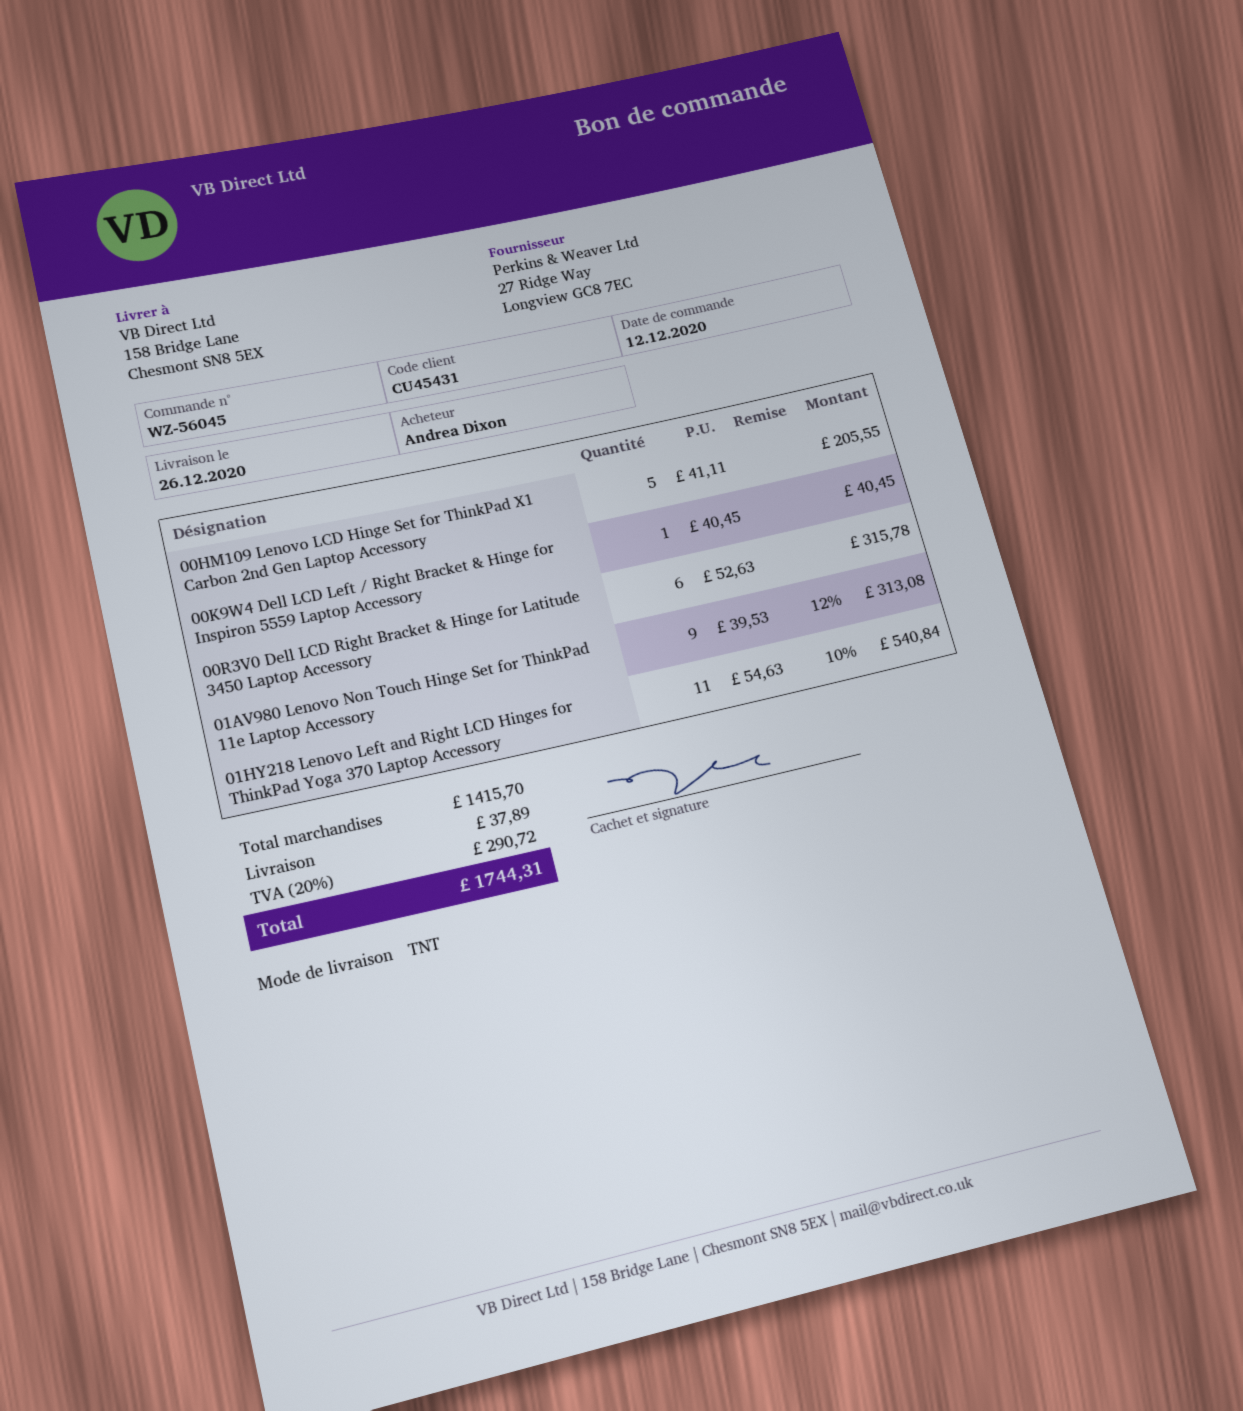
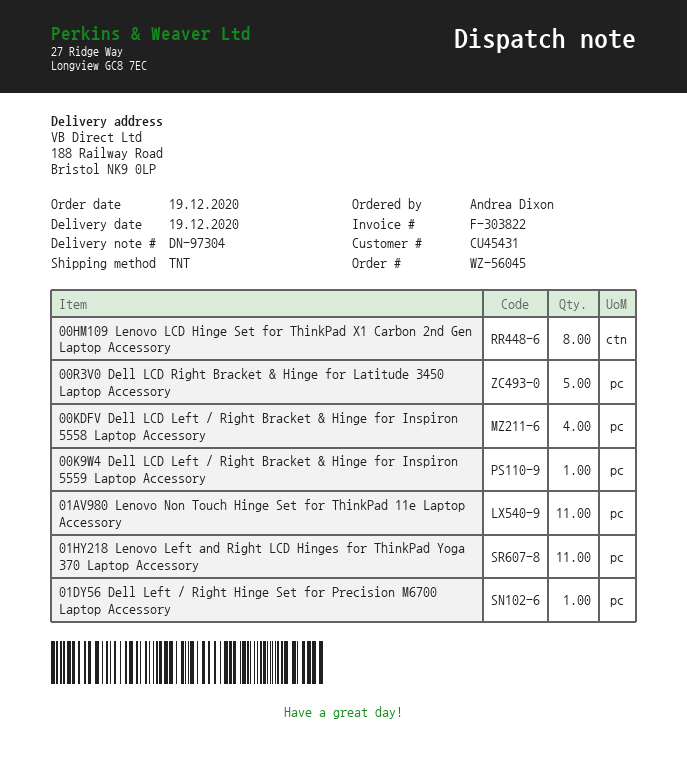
order date: 2020-12-12 -> 2020-12-19
delivery date: 2020-12-26 -> 2020-12-19
ship to: 158 Bridge Lane, Chesmont SN8 5EX -> 188 Railway Road, Bristol NK9 0LP
00HM109 Lenovo LCD Hinge Set for ThinkPad X1 Carbon 2nd Gen Laptop Accessory: 5 -> 8
00R3V0 Dell LCD Right Bracket & Hinge for Latitude 3450 Laptop Accessory: 6 -> 5
01AV980 Lenovo Non Touch Hinge Set for ThinkPad 11e Laptop Accessory: 9 -> 11
00KDFV Dell LCD Left / Right Bracket & Hinge for Inspiron 5558 Laptop Accessory: none -> 4
01DY56 Dell Left / Right Hinge Set for Precision M6700 Laptop Accessory: none -> 1

